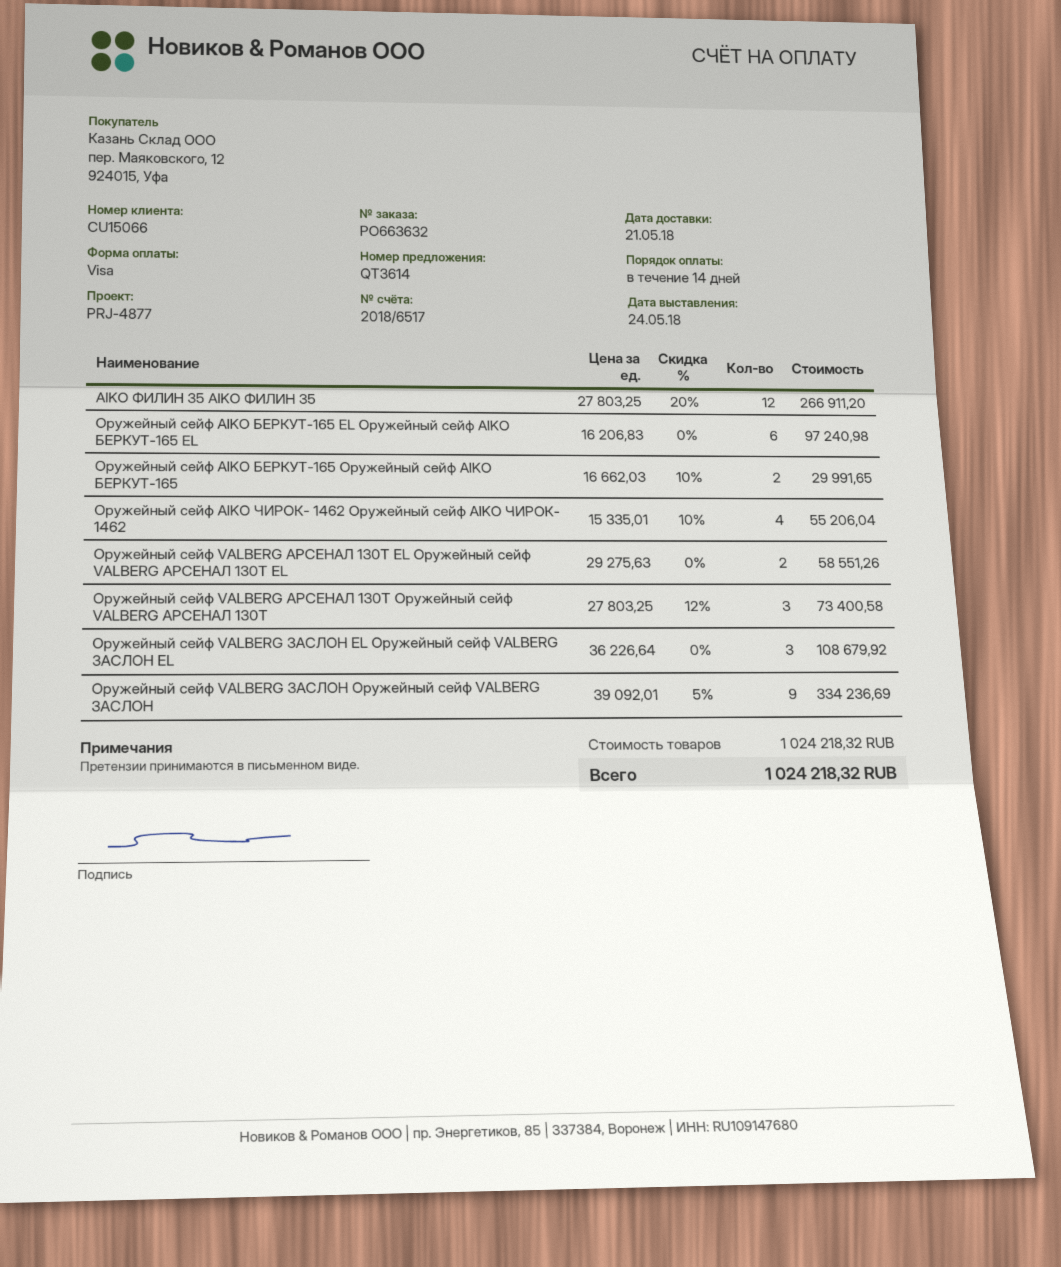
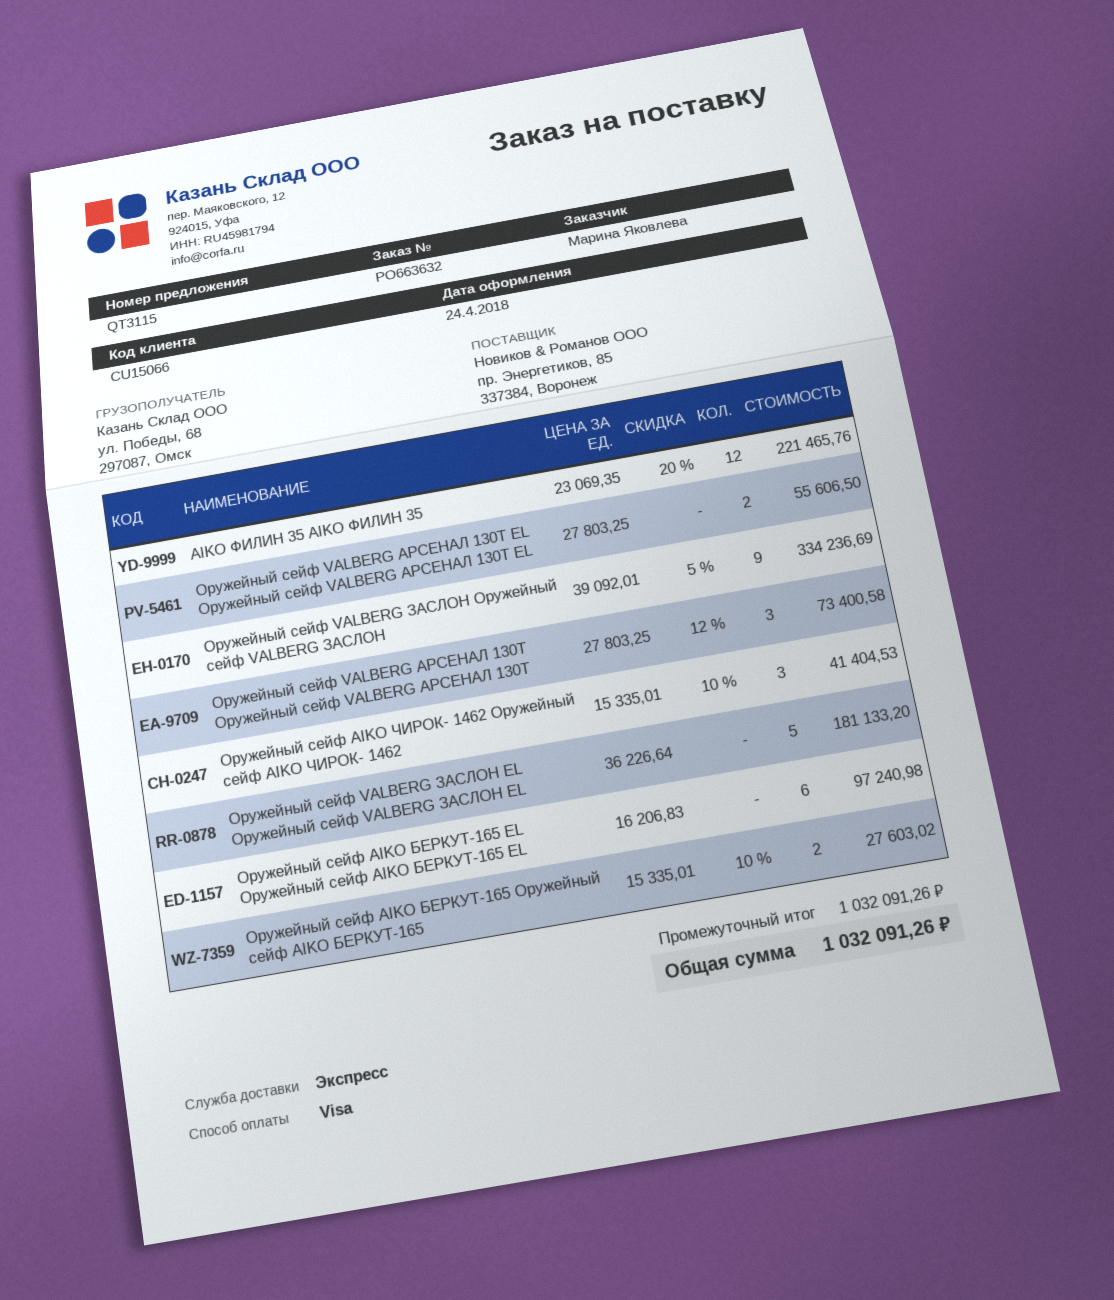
quote number: QT3614 -> QT3115
AIKO ФИЛИН 35 AIKO ФИЛИН 35: 12 x 27803.25 - 20% = 266911.20 -> 12 x 23069.35 - 20% = 221465.76
Оружейный сейф AIKO БЕРКУТ-165 Оружейный сейф AIKO БЕРКУТ-165: 2 x 16662.03 - 10% = 29991.65 -> 2 x 15335.01 - 10% = 27603.02
Оружейный сейф AIKO ЧИРОК- 1462 Оружейный сейф AIKO ЧИРОК- 1462: 4 x 15335.01 - 10% = 55206.04 -> 3 x 15335.01 - 10% = 41404.53
Оружейный сейф VALBERG АРСЕНАЛ 130Т EL Оружейный сейф VALBERG АРСЕНАЛ 130Т EL: 2 x 29275.63 = 58551.26 -> 2 x 27803.25 = 55606.50
Оружейный сейф VALBERG ЗАСЛОН EL Оружейный сейф VALBERG ЗАСЛОН EL: 3 x 36226.64 = 108679.92 -> 5 x 36226.64 = 181133.20
subtotal: 1024218.32 -> 1032091.26
total: 1024218.32 -> 1032091.26

